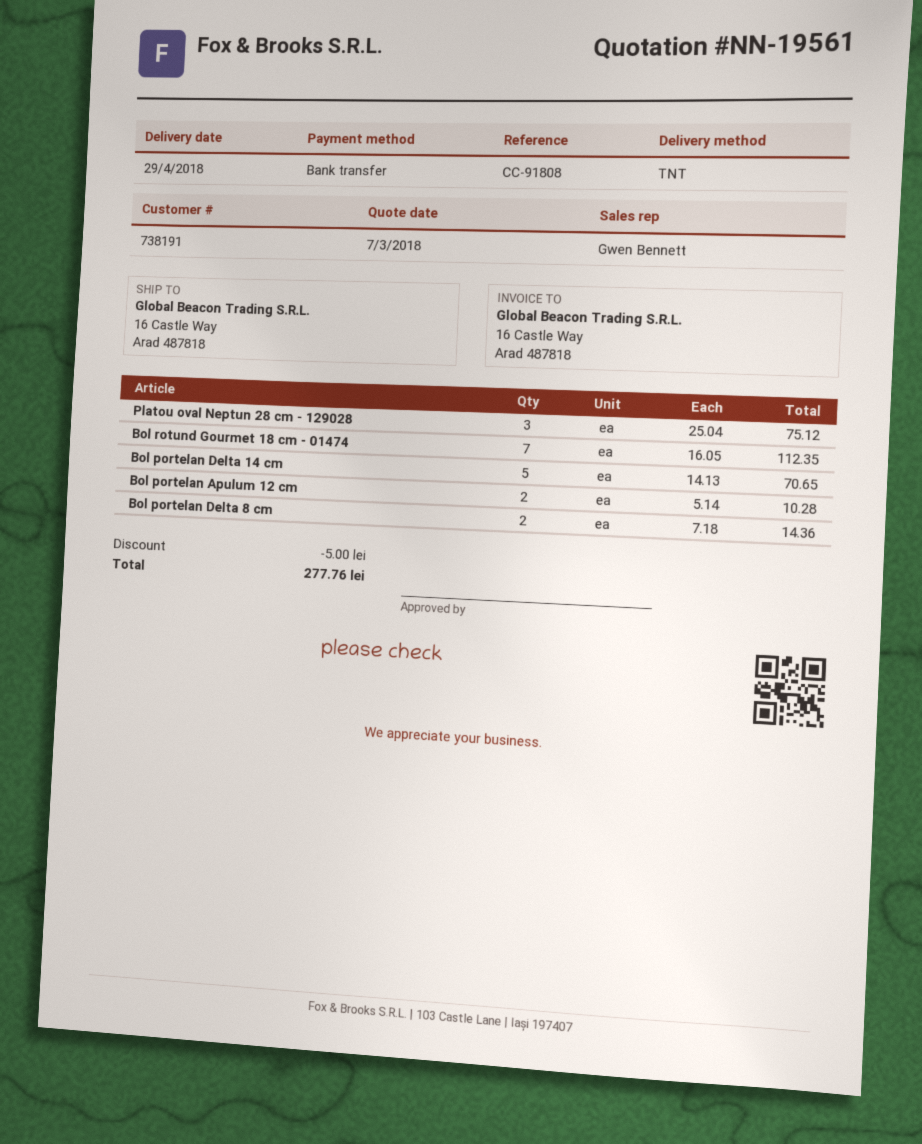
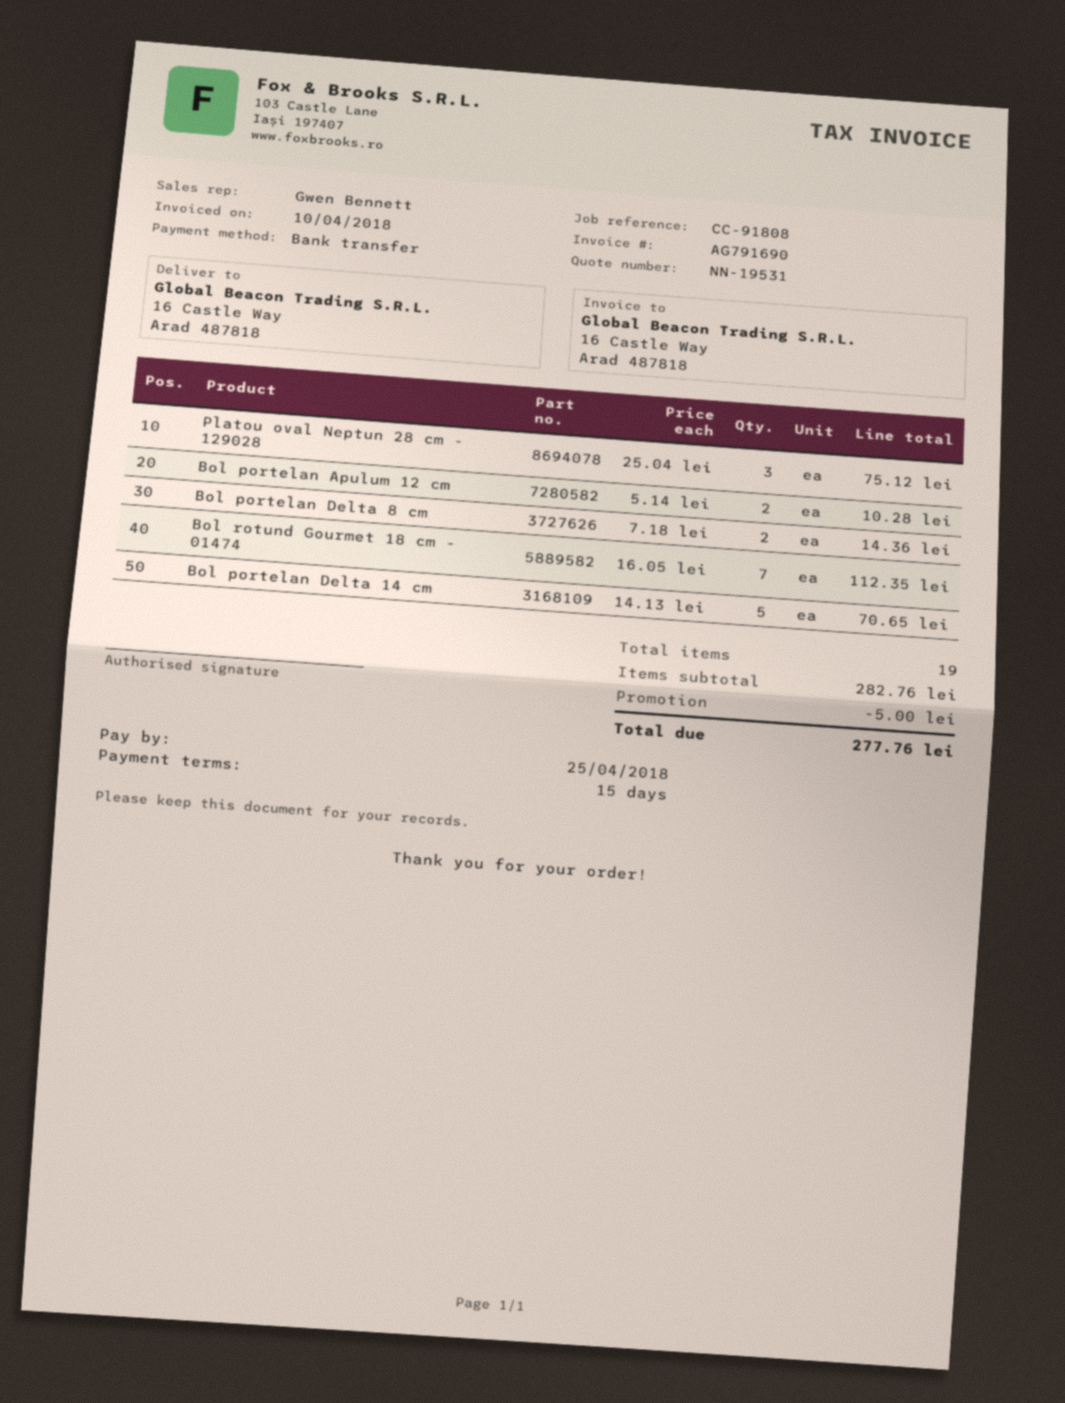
quote number: NN-19561 -> NN-19531

